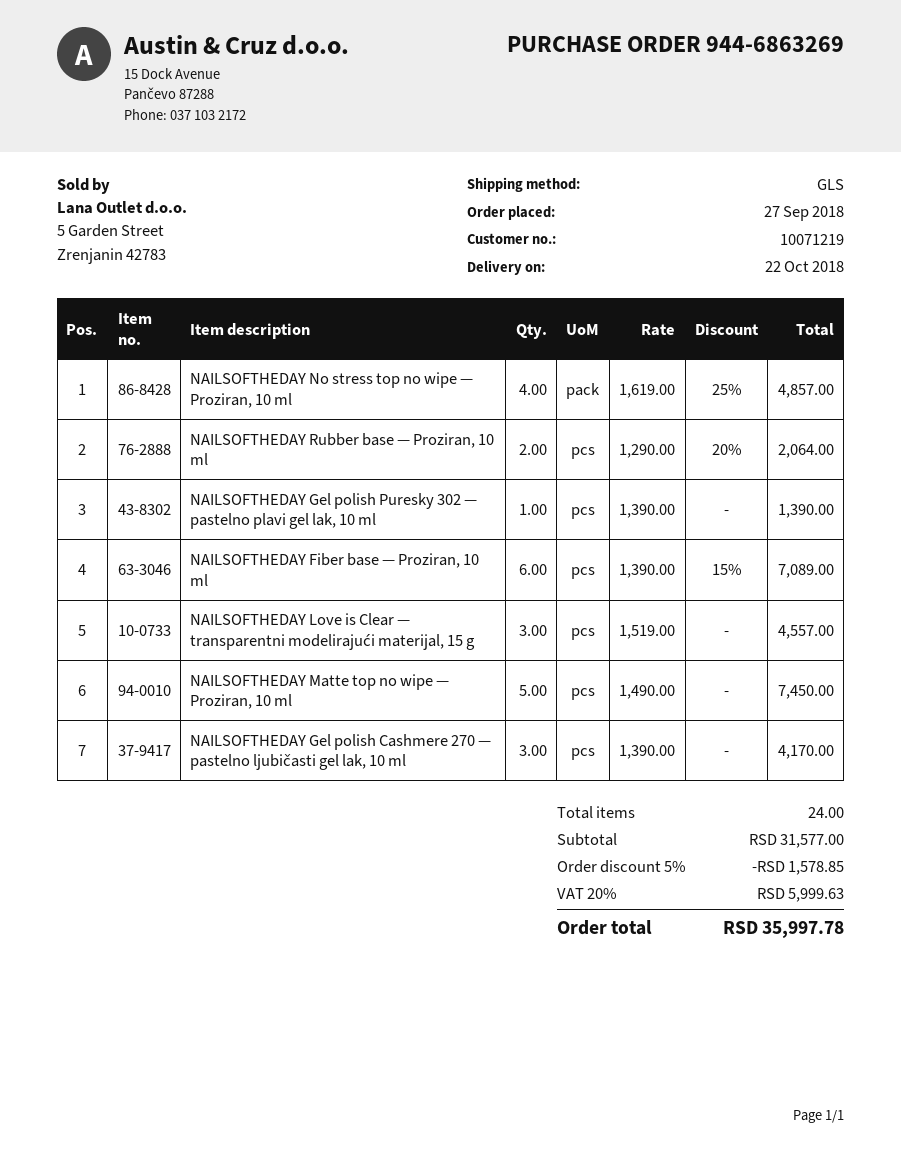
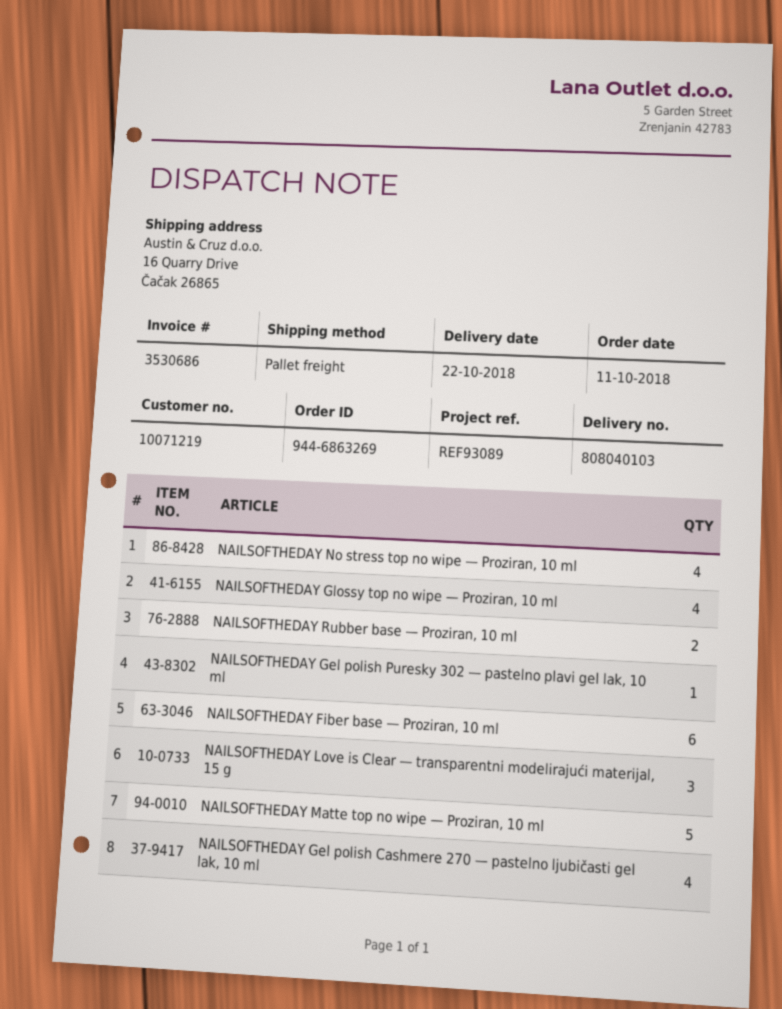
order date: 2018-09-27 -> 2018-10-11
shipping method: GLS -> pallet freight
NAILSOFTHEDAY Gel polish Cashmere 270 — pastelno ljubičasti gel lak, 10 ml: 3 -> 4
NAILSOFTHEDAY Glossy top no wipe — Proziran, 10 ml: none -> 4

